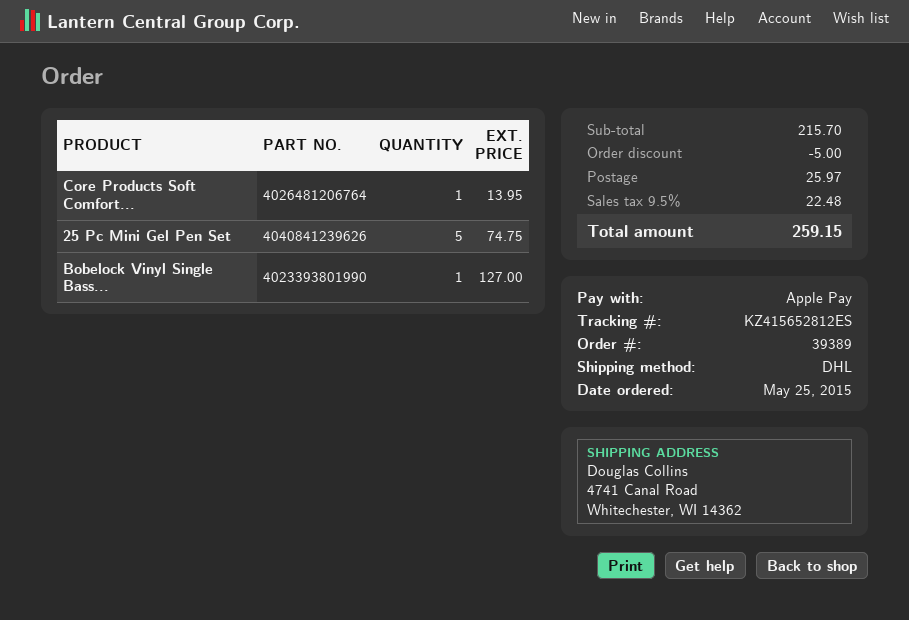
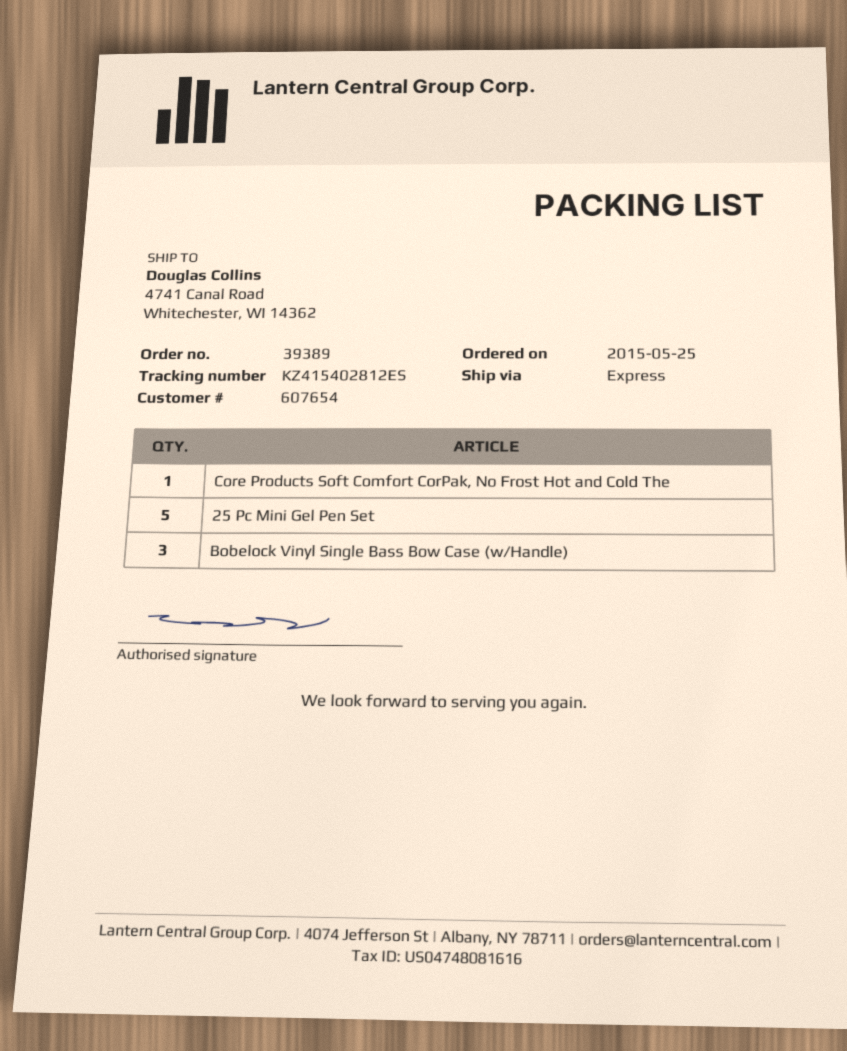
shipping method: DHL -> express
tracking number: KZ415652812ES -> KZ415402812ES
Bobelock Vinyl Single Bass...: 1 -> 3

